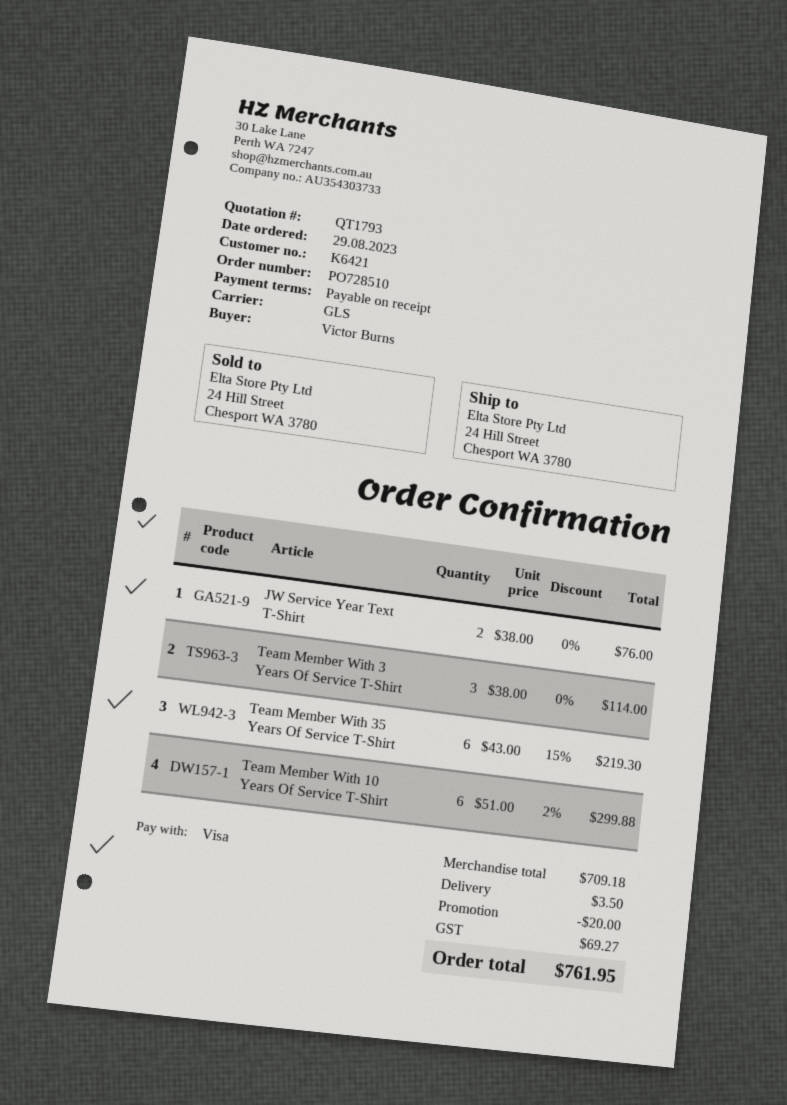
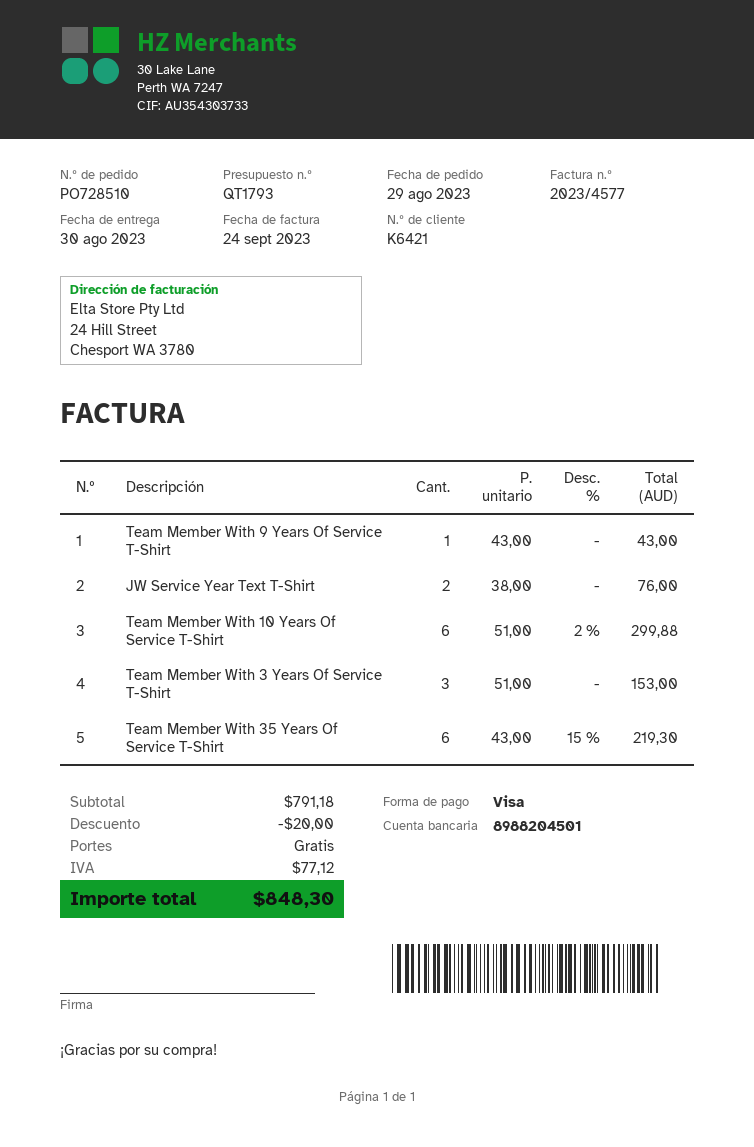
Team Member With 3 Years Of Service T-Shirt: 3 x 38.00 = 114.00 -> 3 x 51.00 = 153.00
Team Member With 9 Years Of Service T-Shirt: none -> 1 x 43.00 = 43.00
subtotal: 709.18 -> 791.18
shipping: 3.50 -> 0.00
tax: 69.27 -> 77.12
total: 761.95 -> 848.30

